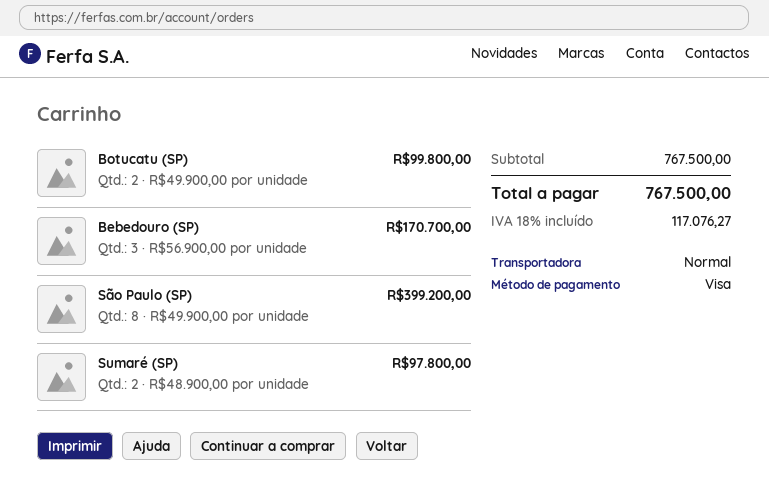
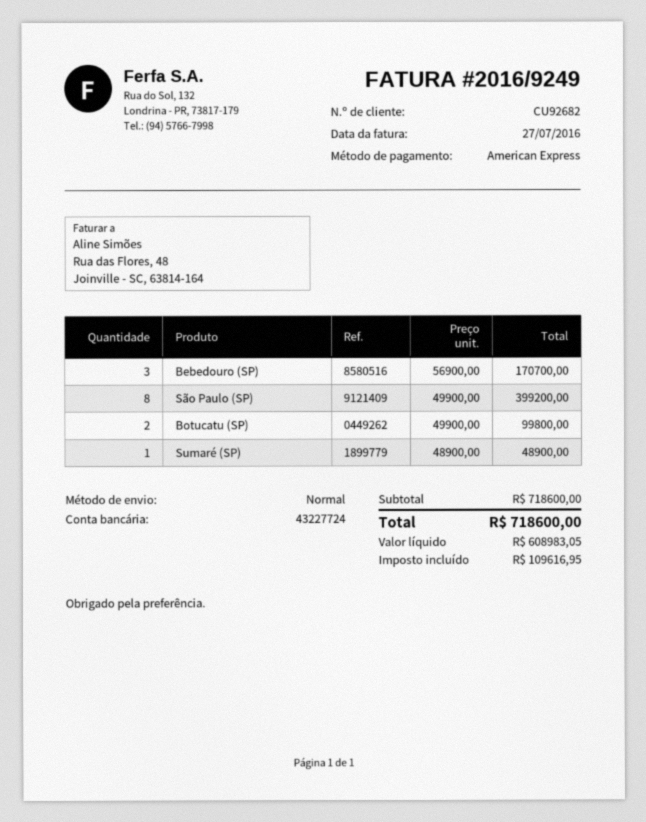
payment method: Visa -> American Express
Sumaré (SP): 2 x 48900.00 = 97800.00 -> 1 x 48900.00 = 48900.00
subtotal: 767500.00 -> 718600.00
tax: 117076.27 -> 109616.95
total: 767500.00 -> 718600.00

